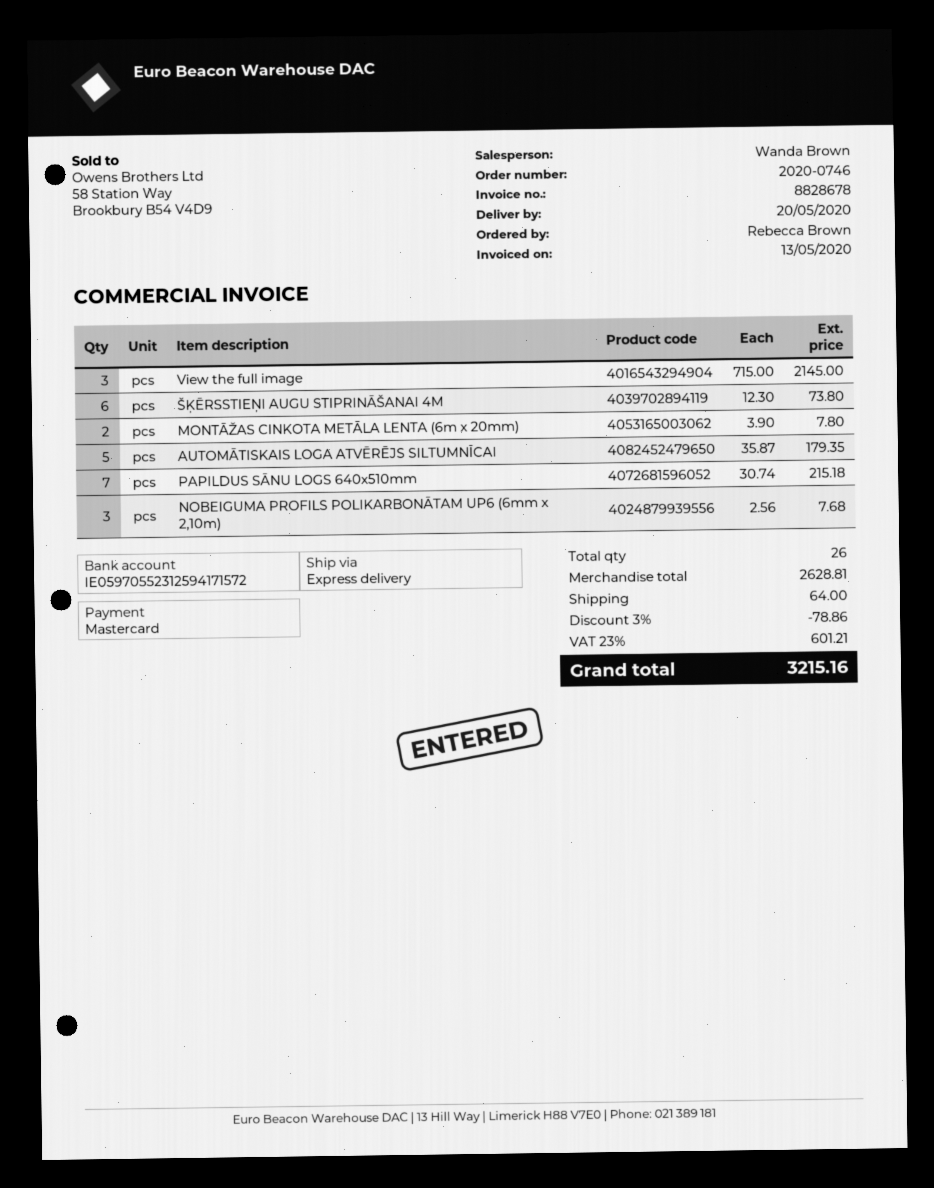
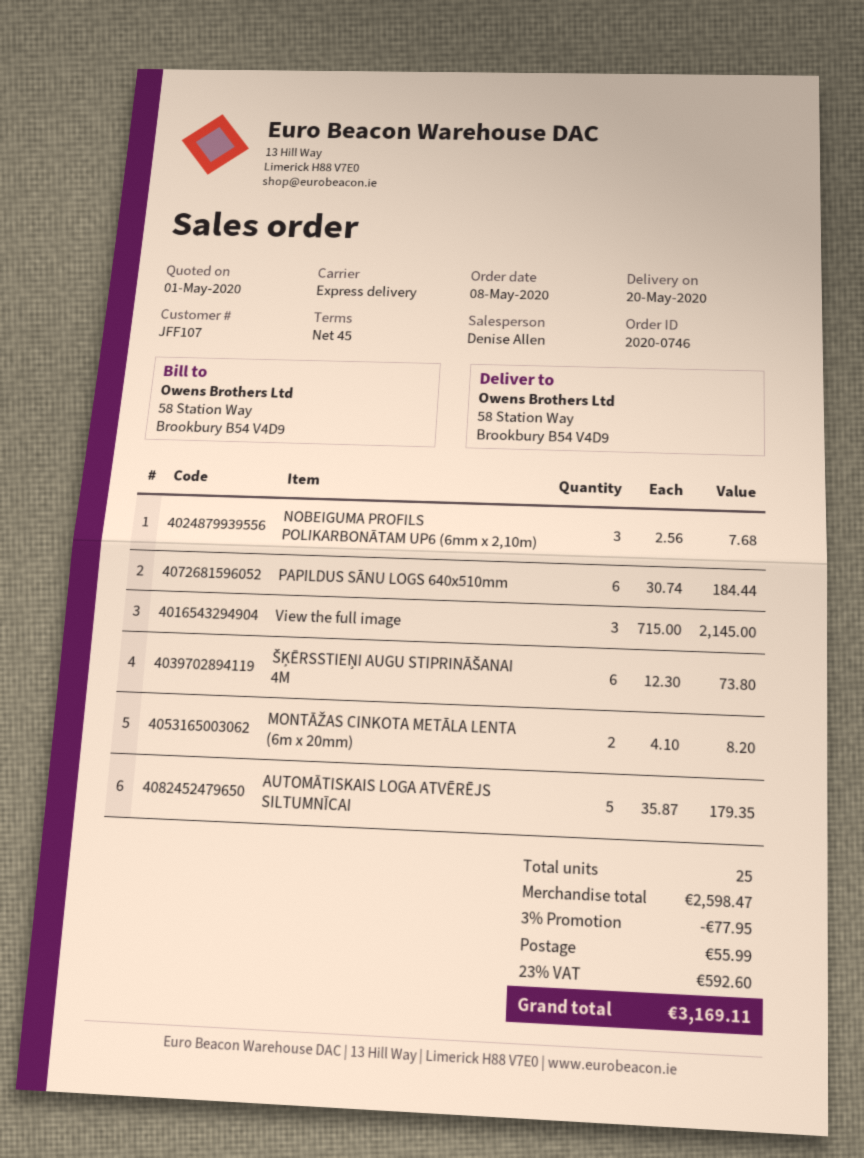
sales rep: Wanda Brown -> Denise Allen
MONTĀŽAS CINKOTA METĀLA LENTA (6m x 20mm): 2 x 3.90 = 7.80 -> 2 x 4.10 = 8.20
PAPILDUS SĀNU LOGS 640x510mm: 7 x 30.74 = 215.18 -> 6 x 30.74 = 184.44
total quantity: 26 -> 25
subtotal: 2628.81 -> 2598.47
discount: 3% = 78.86 -> 3% = 77.95
shipping: 64.00 -> 55.99
tax: 23% = 601.21 -> 23% = 592.60
total: 3215.16 -> 3169.11

